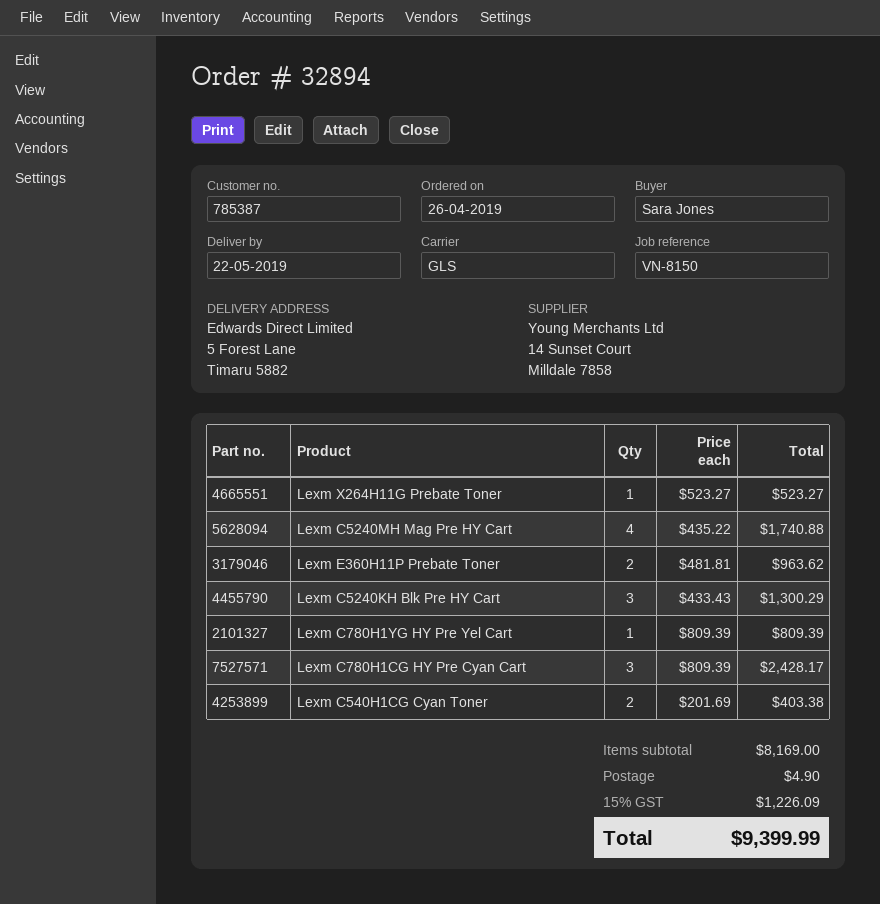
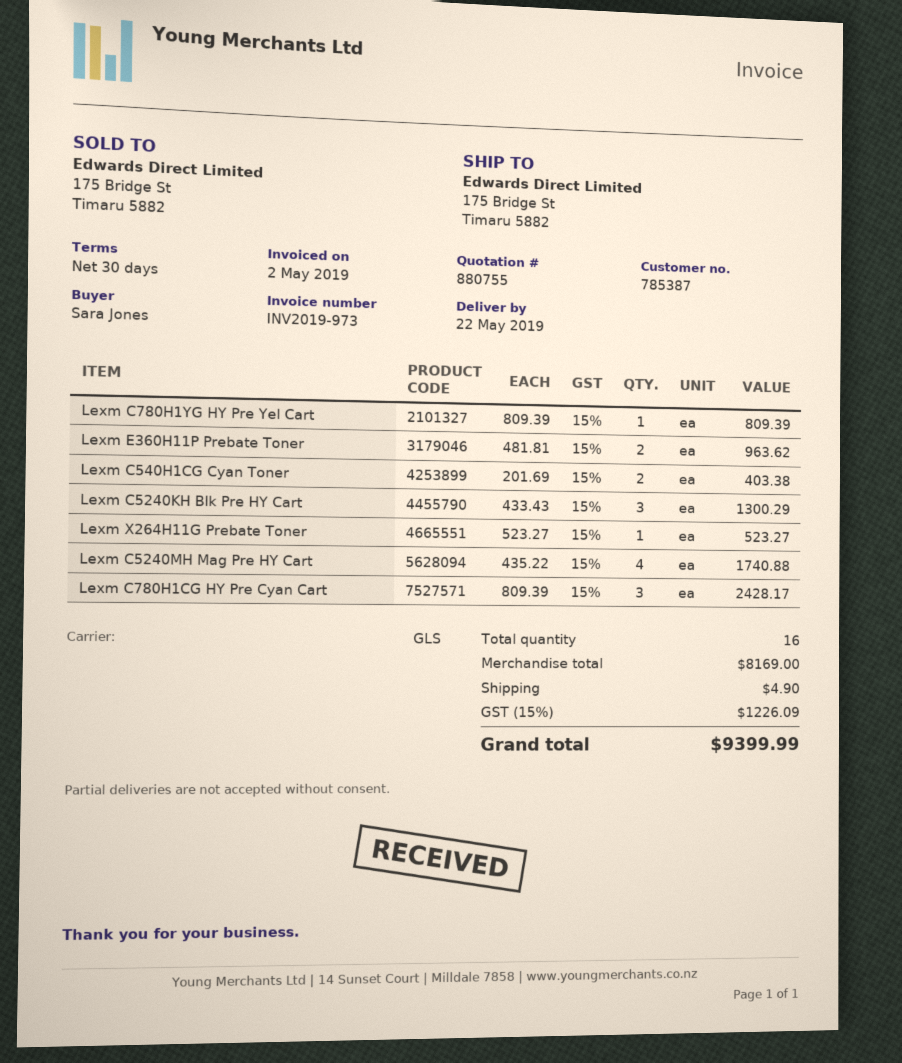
ship to: 5 Forest Lane, Timaru 5882 -> 175 Bridge St, Timaru 5882

